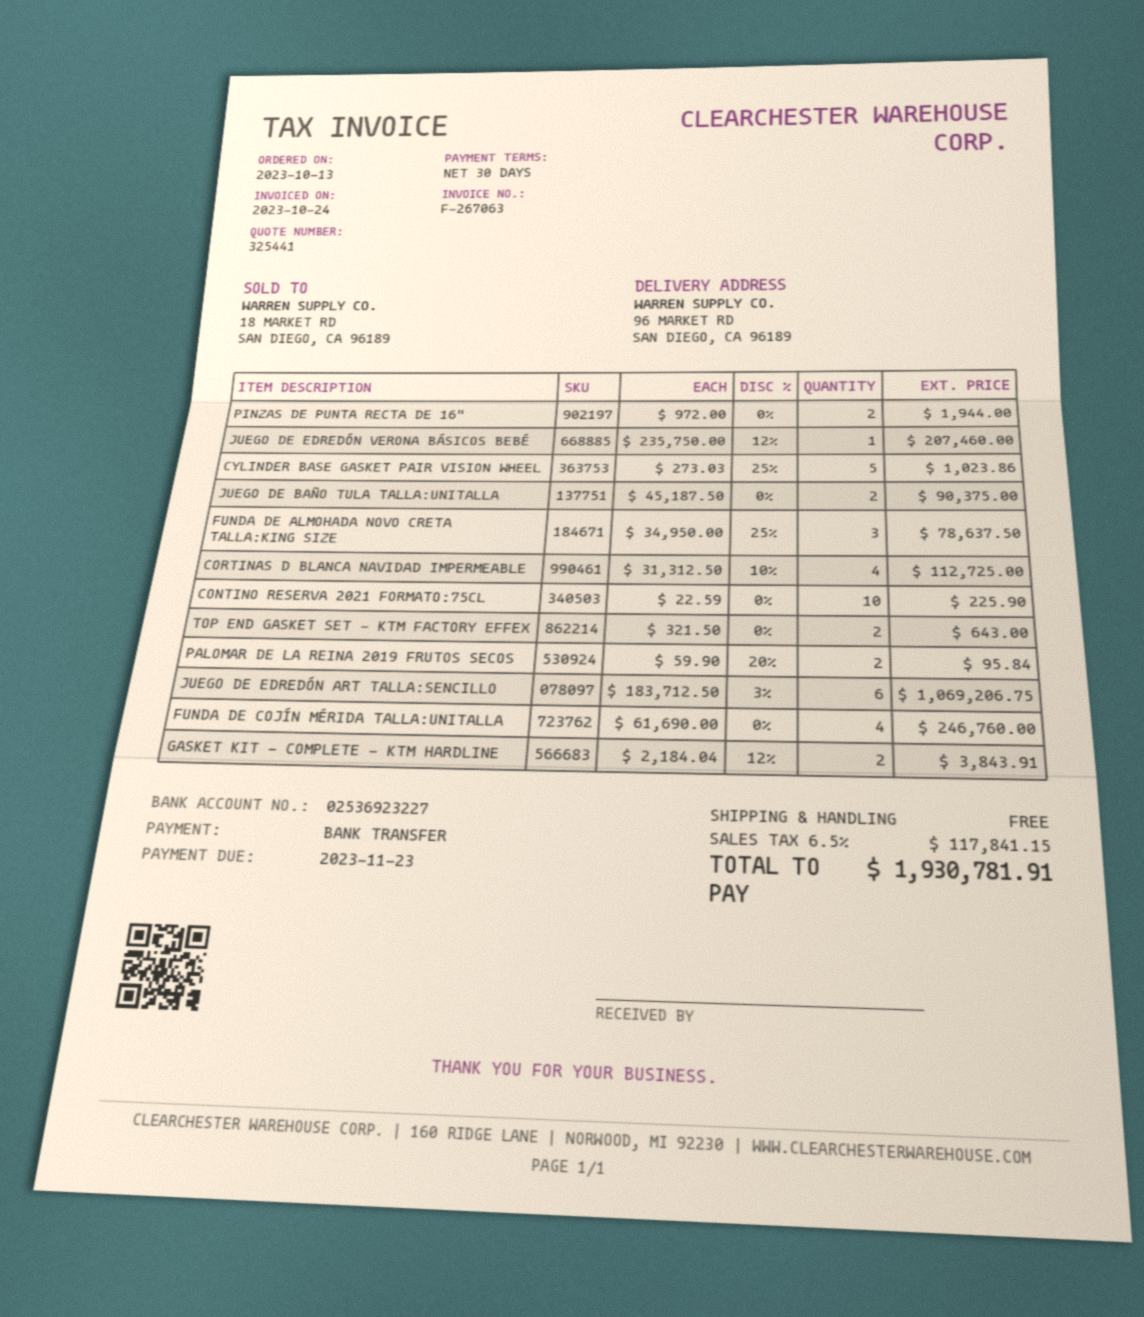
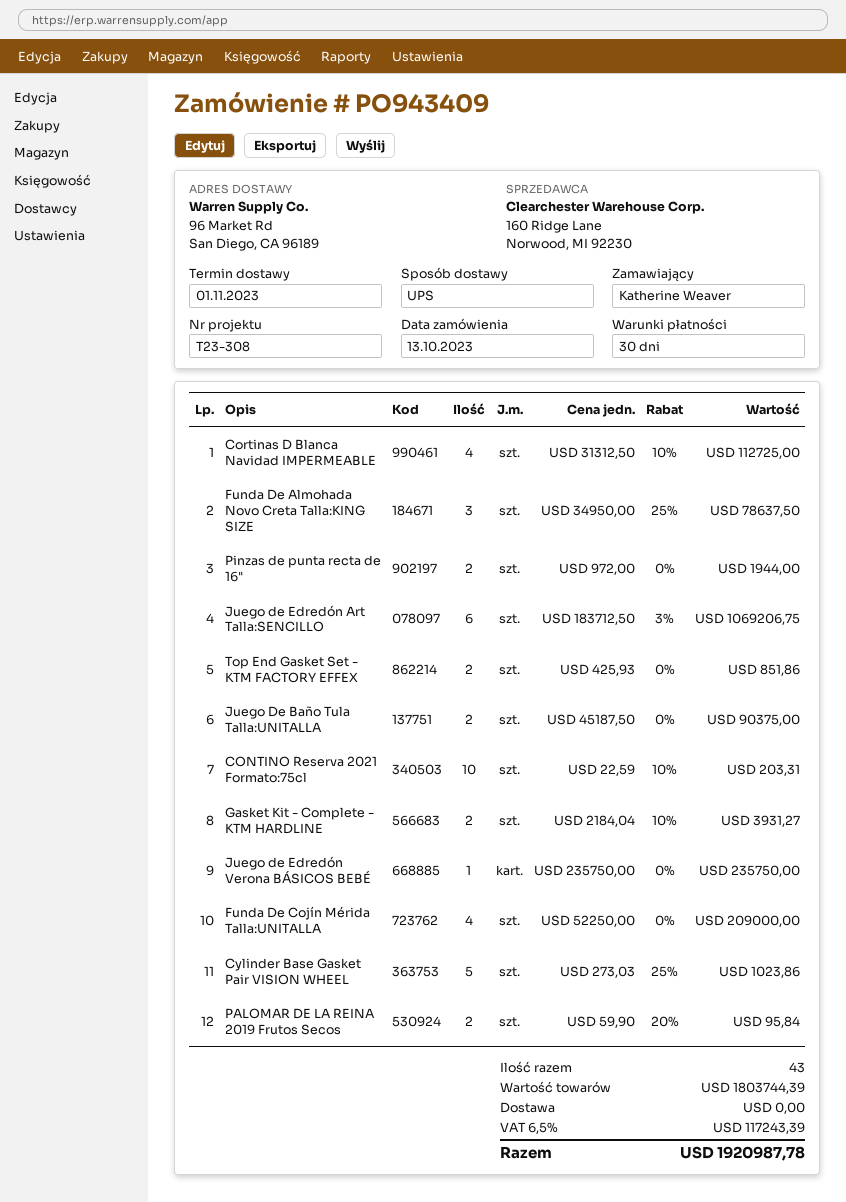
JUEGO DE EDREDÓN VERONA BÁSICOS BEBÉ: 1 x 235750.00 - 12% = 207460.00 -> 1 x 235750.00 = 235750.00
CONTINO RESERVA 2021 FORMATO:75CL: 10 x 22.59 = 225.90 -> 10 x 22.59 - 10% = 203.31
TOP END GASKET SET - KTM FACTORY EFFEX: 2 x 321.50 = 643.00 -> 2 x 425.93 = 851.86
FUNDA DE COJÍN MÉRIDA TALLA:UNITALLA: 4 x 61690.00 = 246760.00 -> 4 x 52250.00 = 209000.00
GASKET KIT - COMPLETE - KTM HARDLINE: 2 x 2184.04 - 12% = 3843.91 -> 2 x 2184.04 - 10% = 3931.27
tax: 6.5% = 117841.15 -> 6.5% = 117243.39
total: 1930781.91 -> 1920987.78

